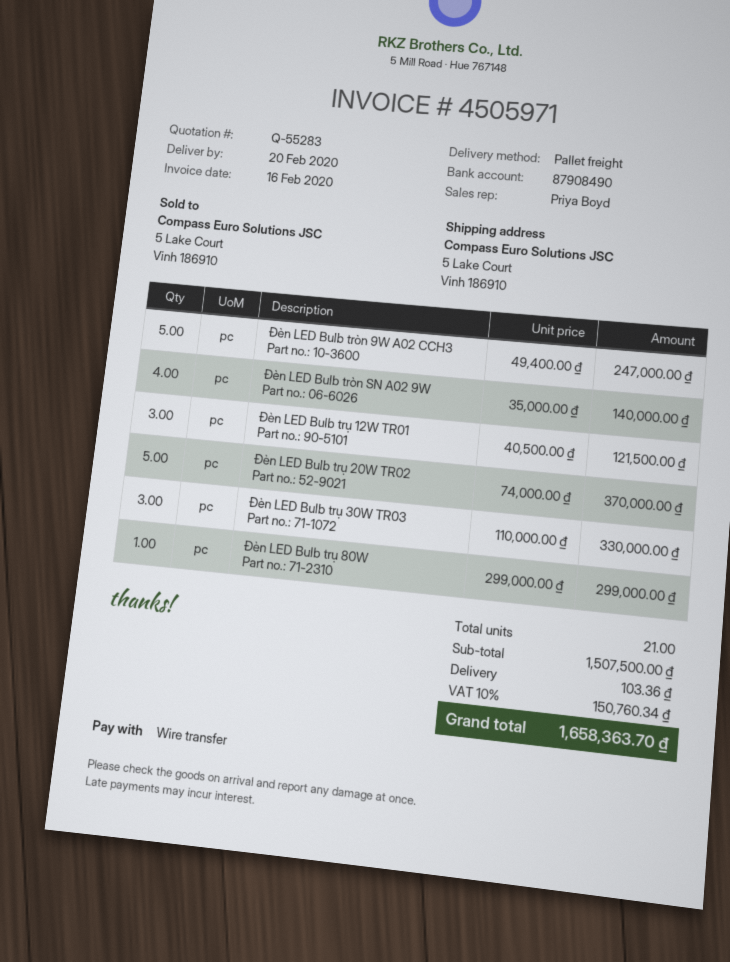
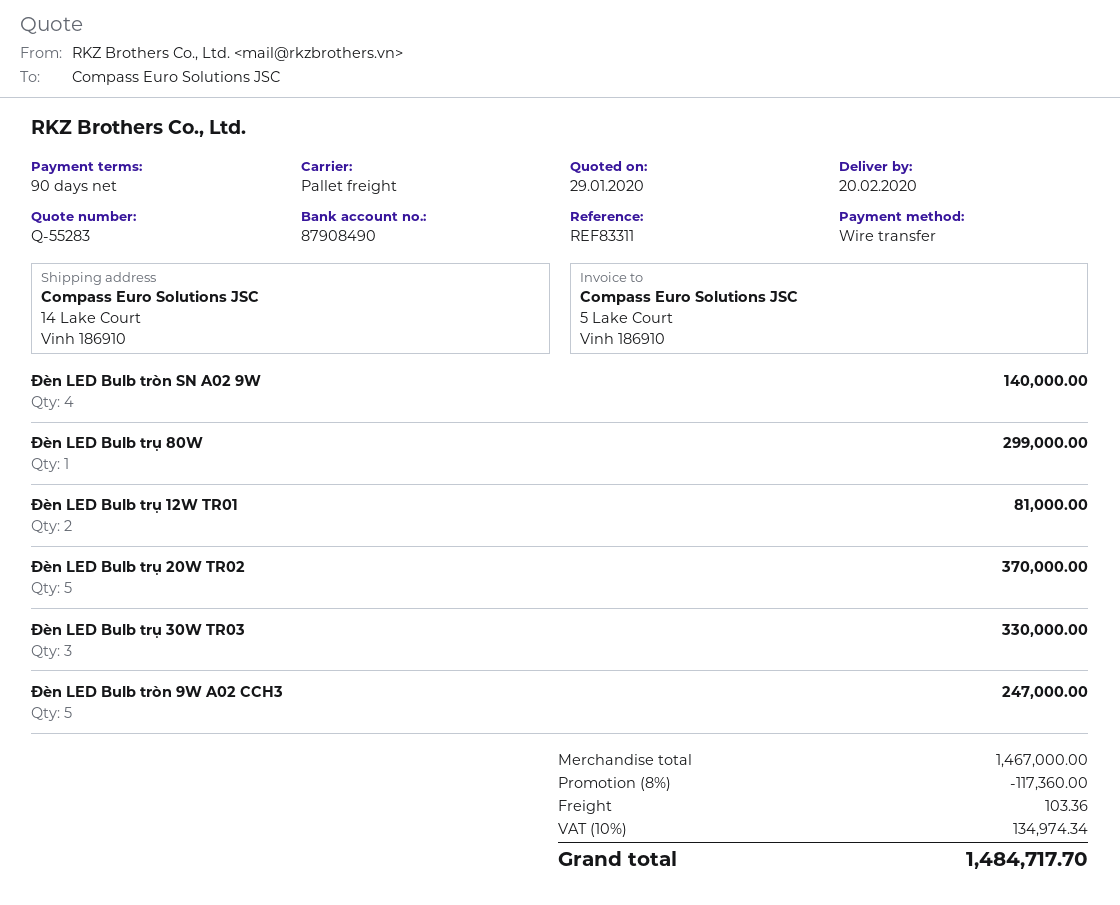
ship to: 5 Lake Court, Vinh 186910 -> 14 Lake Court, Vinh 186910
Đèn LED Bulb trụ 12W TR01: 3 for 121500.00 -> 2 for 81000.00
subtotal: 1507500.00 -> 1467000.00
discount: none -> 8% = 117360.00
tax: 10% = 150760.34 -> 10% = 134974.34
total: 1658363.70 -> 1484717.70

